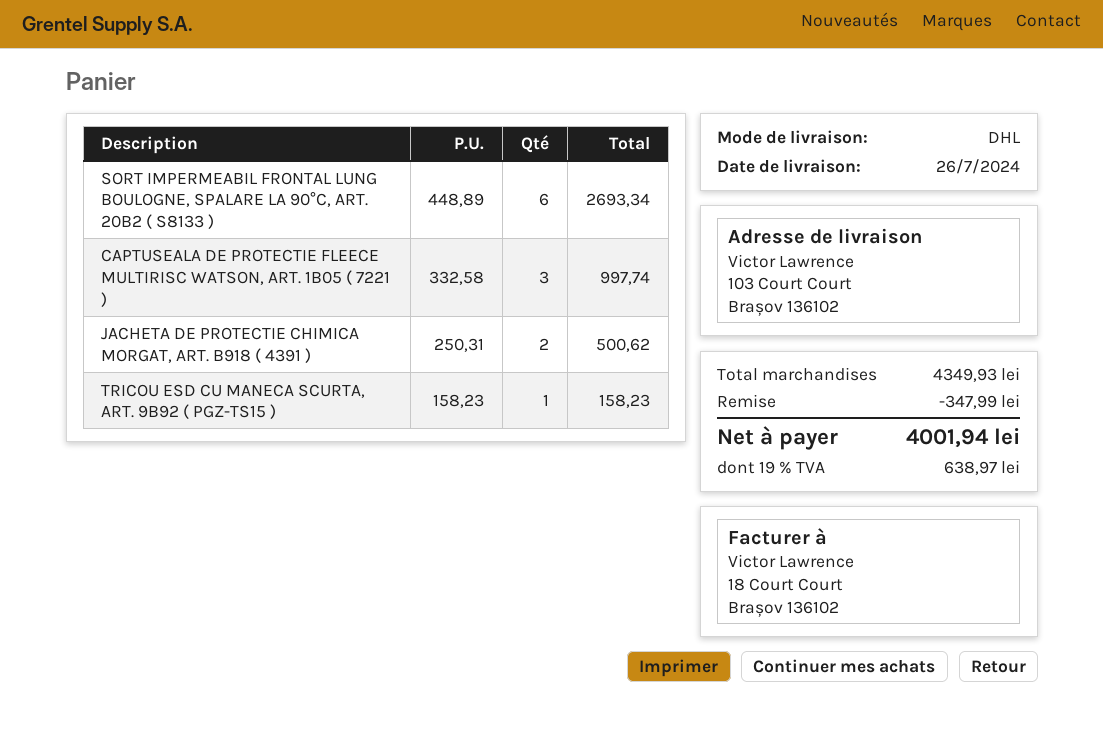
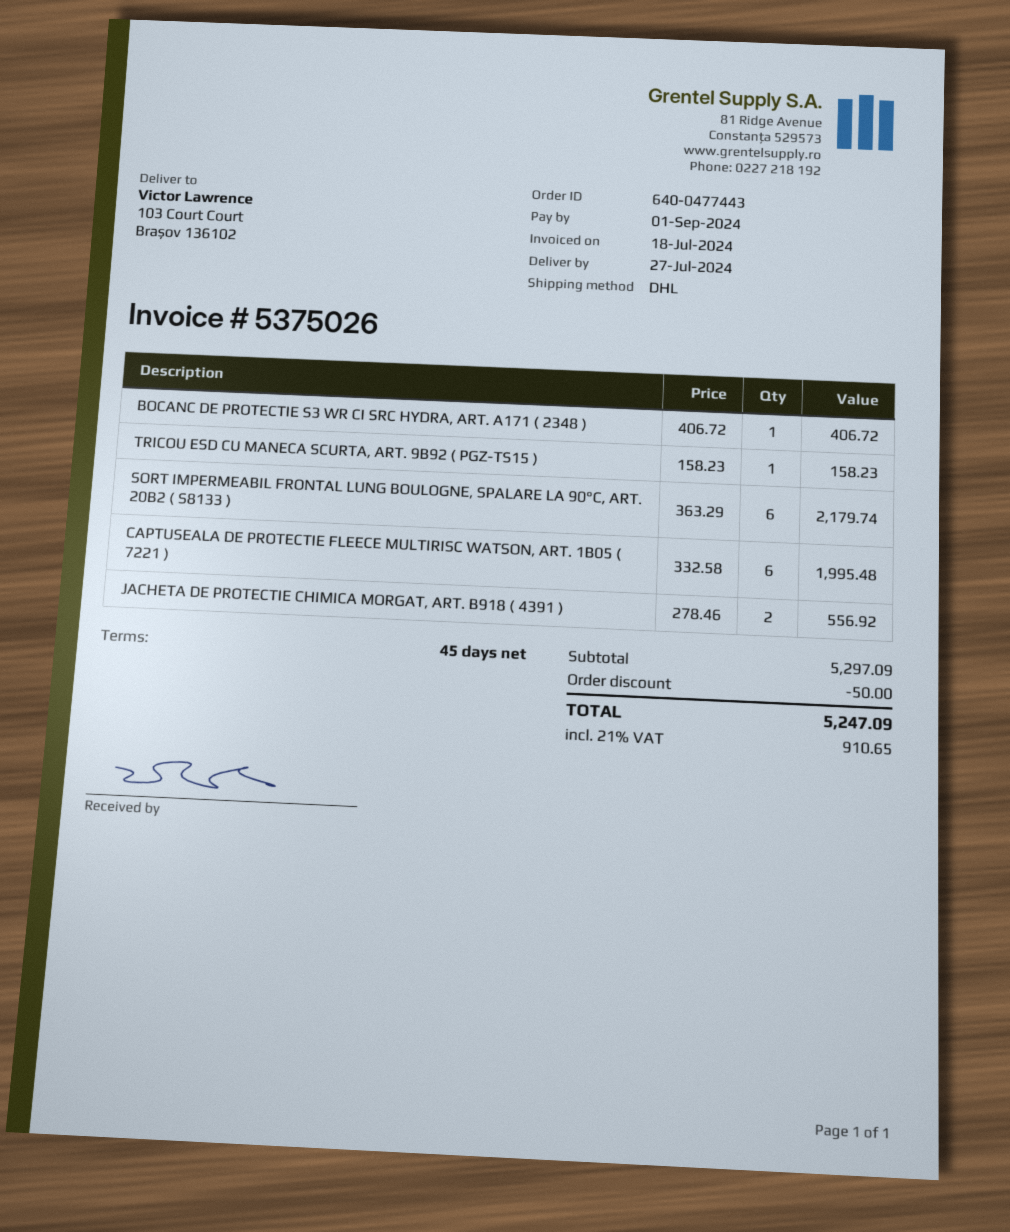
delivery date: 2024-07-26 -> 2024-07-27
SORT IMPERMEABIL FRONTAL LUNG BOULOGNE, SPALARE LA 90°C, ART. 20B2 ( S8133 ): 6 x 448.89 = 2693.34 -> 6 x 363.29 = 2179.74
CAPTUSEALA DE PROTECTIE FLEECE MULTIRISC WATSON, ART. 1B05 ( 7221 ): 3 x 332.58 = 997.74 -> 6 x 332.58 = 1995.48
JACHETA DE PROTECTIE CHIMICA MORGAT, ART. B918 ( 4391 ): 2 x 250.31 = 500.62 -> 2 x 278.46 = 556.92
BOCANC DE PROTECTIE S3 WR CI SRC HYDRA, ART. A171 ( 2348 ): none -> 1 x 406.72 = 406.72
subtotal: 4349.93 -> 5297.09
discount: 347.99 -> 50.00
tax: 19% = 638.97 -> 21% = 910.65
total: 4001.94 -> 5247.09

